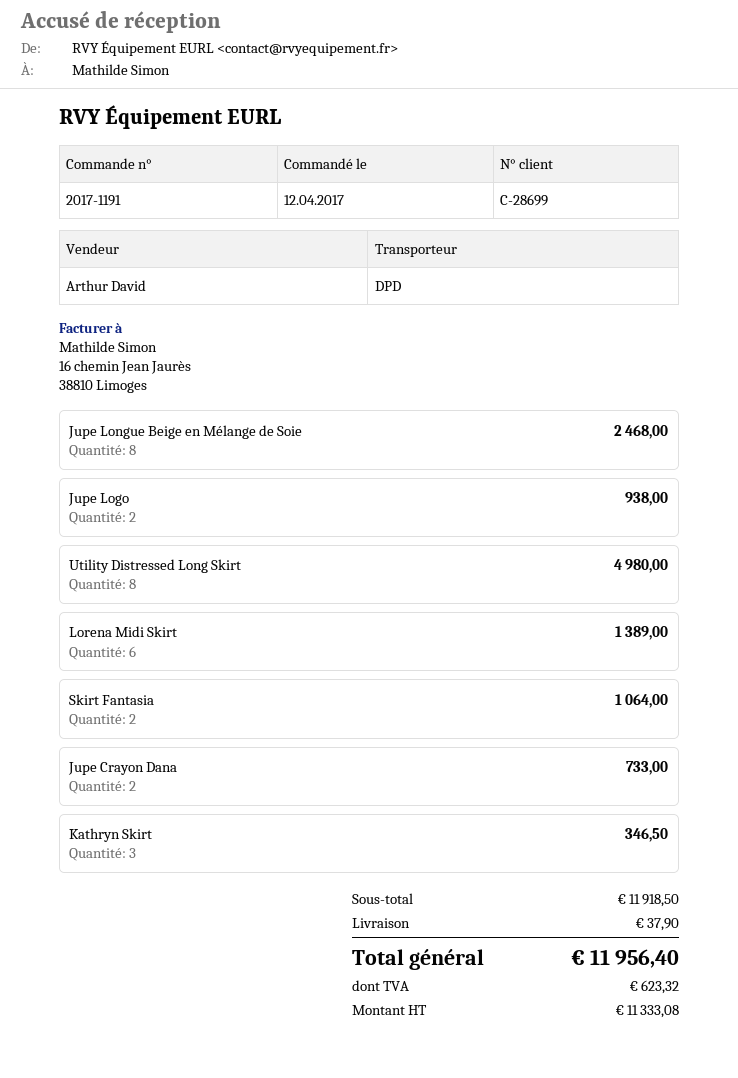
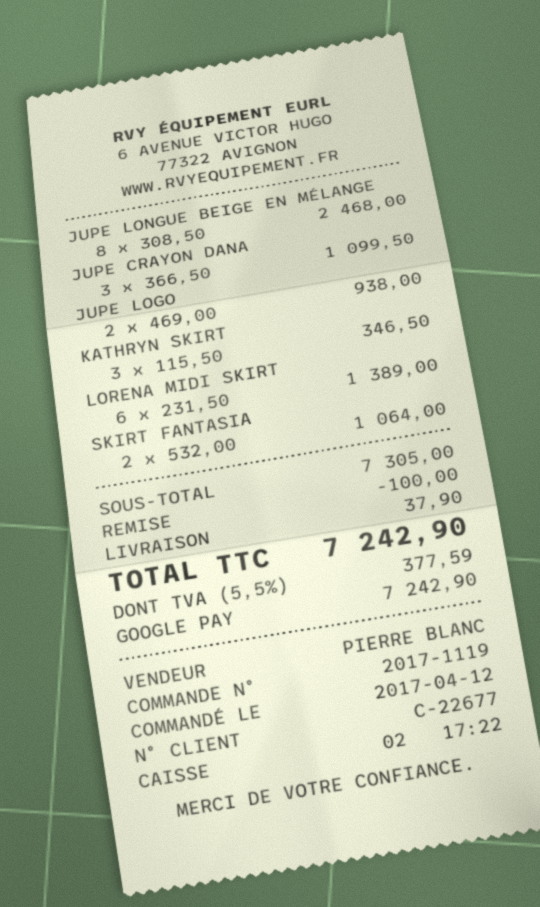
order number: 2017-1191 -> 2017-1119
customer number: C-28699 -> C-22677
sales rep: Arthur David -> PIERRE BLANC
Utility Distressed Long Skirt: 8 for 4980.00 -> none
Jupe Crayon Dana: 2 for 733.00 -> 3 for 1099.50
subtotal: 11918.50 -> 7305.00
discount: none -> 100.00
tax: 623.32 -> 377.59
total: 11956.40 -> 7242.90

